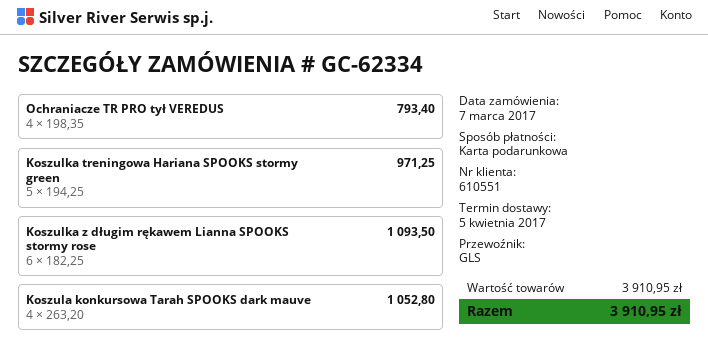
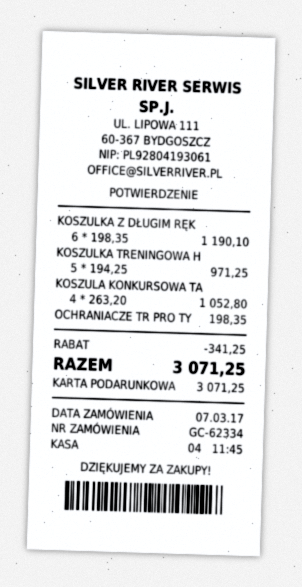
Ochraniacze TR PRO tył VEREDUS: 4 x 198.35 = 793.40 -> 1 x 198.35 = 198.35
Koszulka z długim rękawem Lianna SPOOKS stormy rose: 6 x 182.25 = 1093.50 -> 6 x 198.35 = 1190.10
discount: none -> 341.25
total: 3910.95 -> 3071.25

